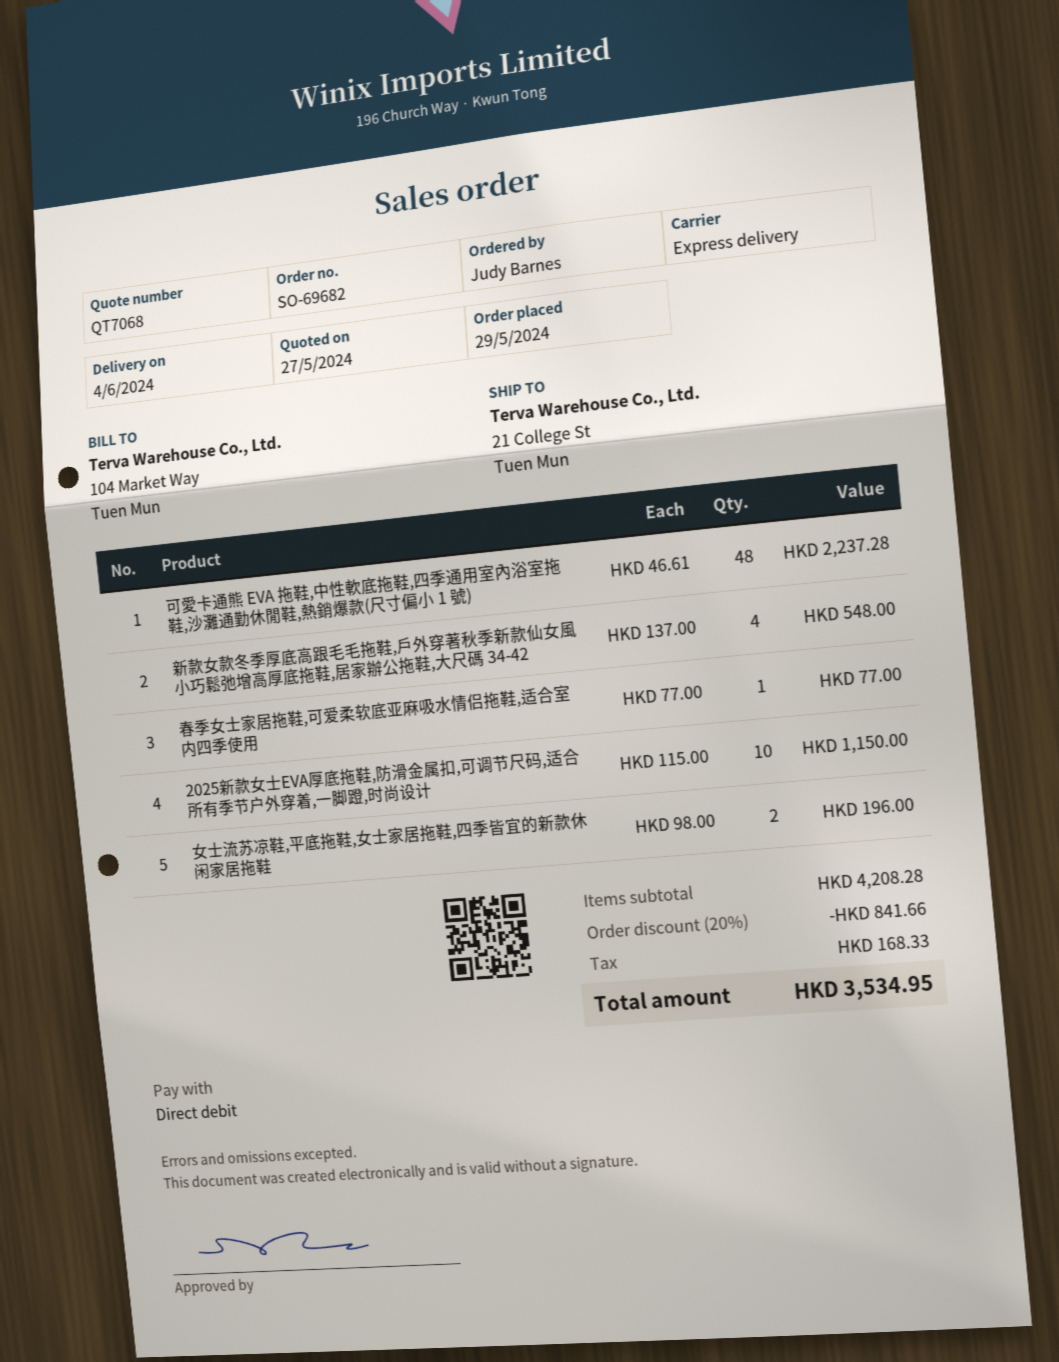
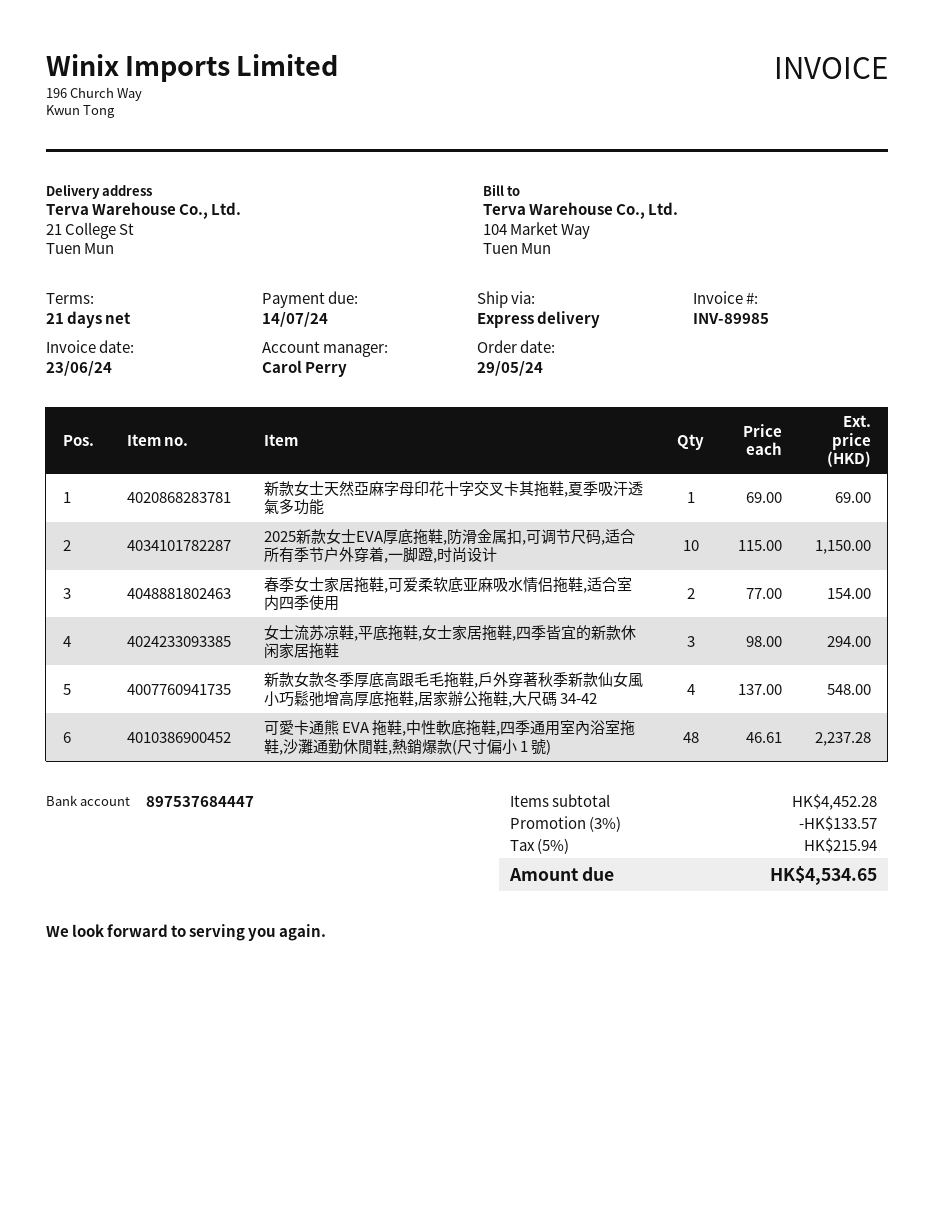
春季女士家居拖鞋,可爱柔软底亚麻吸水情侣拖鞋,适合室内四季使用: 1 x 77.00 = 77.00 -> 2 x 77.00 = 154.00
女士流苏凉鞋,平底拖鞋,女士家居拖鞋,四季皆宜的新款休闲家居拖鞋: 2 x 98.00 = 196.00 -> 3 x 98.00 = 294.00
新款女士天然亞麻字母印花十字交叉卡其拖鞋,夏季吸汗透氣多功能: none -> 1 x 69.00 = 69.00
subtotal: 4208.28 -> 4452.28
discount: 20% = 841.66 -> 3% = 133.57
tax: 168.33 -> 215.94
total: 3534.95 -> 4534.65

